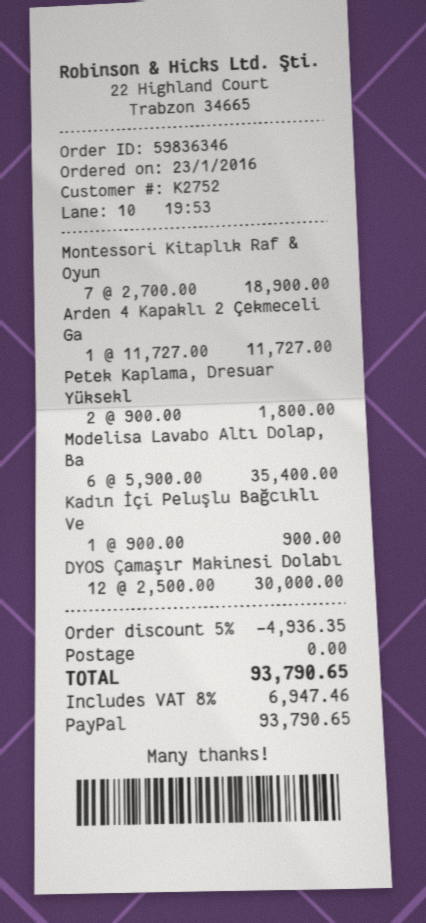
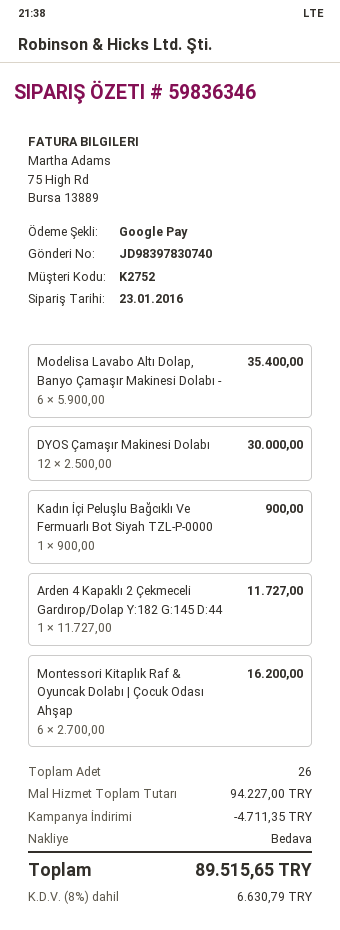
payment method: PayPal -> Google Pay
Montessori Kitaplık Raf & Oyun: 7 x 2700.00 = 18900.00 -> 6 x 2700.00 = 16200.00
Petek Kaplama, Dresuar Yüksekl: 2 x 900.00 = 1800.00 -> none
discount: 4936.35 -> 4711.35
tax: 8% = 6947.46 -> 8% = 6630.79
total: 93790.65 -> 89515.65

